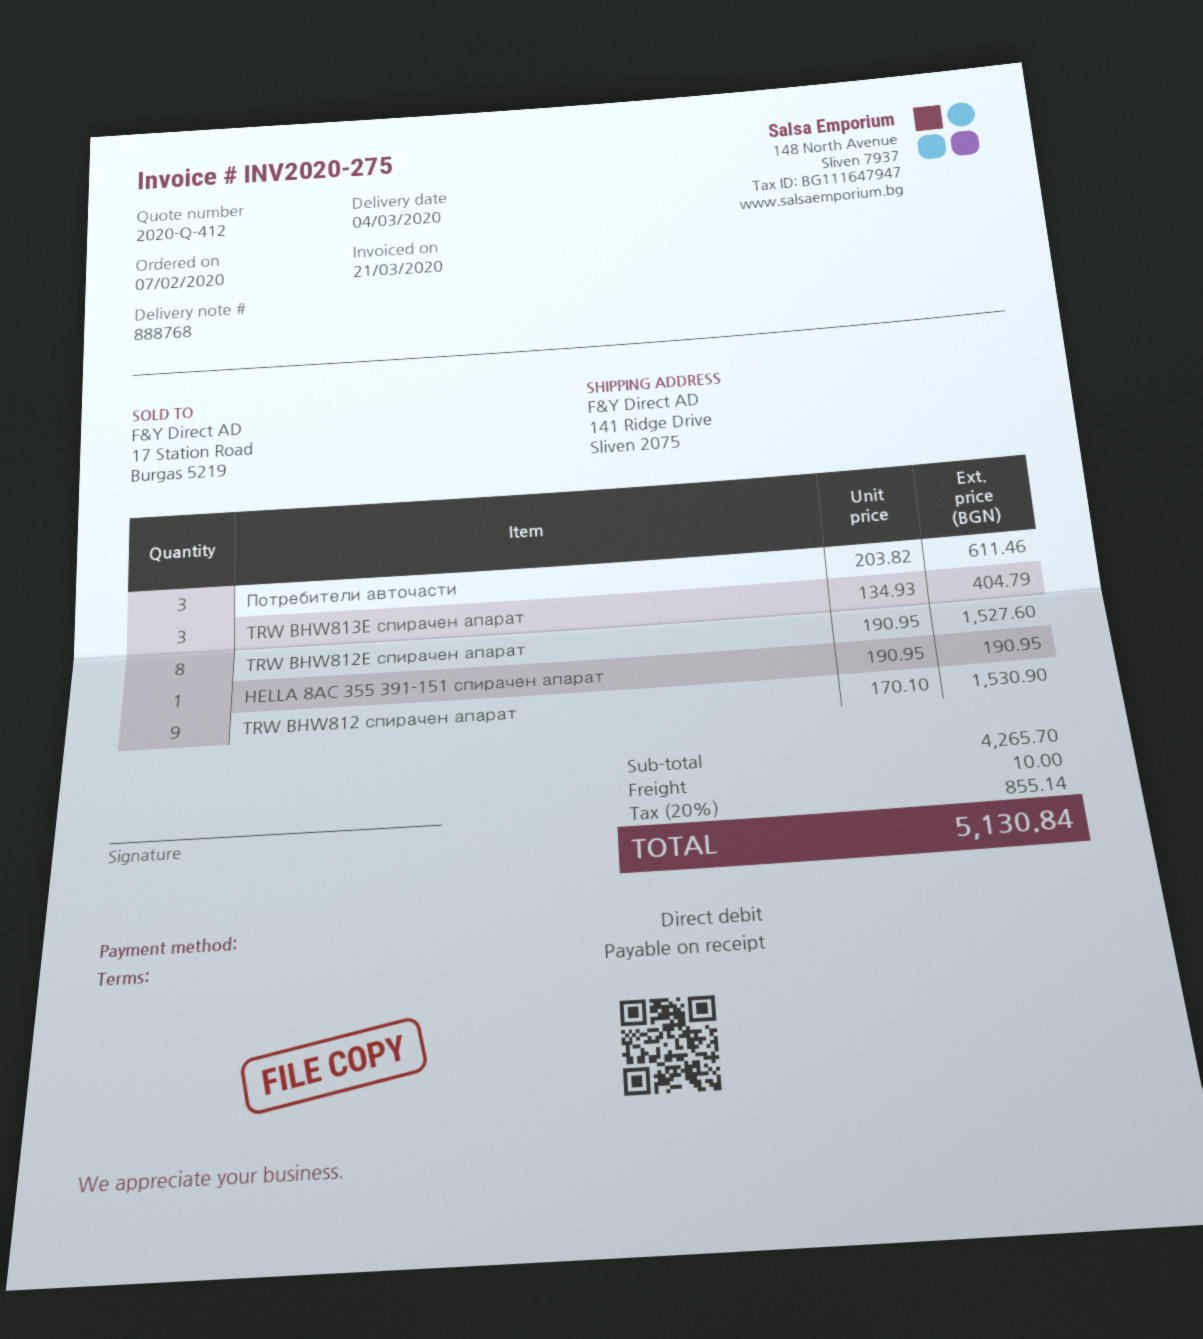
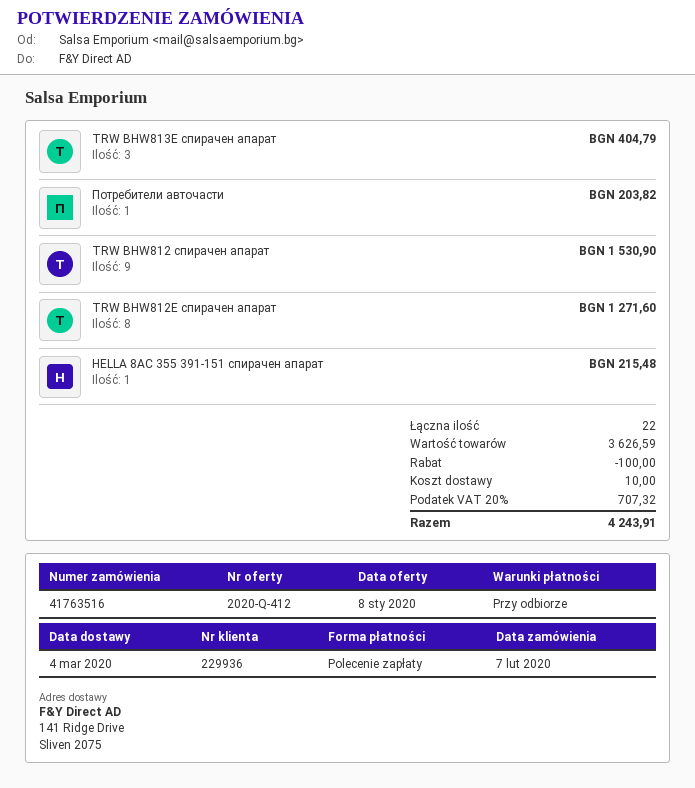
Потребители авточасти: 3 for 611.46 -> 1 for 203.82
TRW BHW812E спирачен апарат: 8 for 1527.60 -> 8 for 1271.60
HELLA 8AC 355 391-151 спирачен апарат: 1 for 190.95 -> 1 for 215.48
subtotal: 4265.70 -> 3626.59
discount: none -> 100.00
tax: 20% = 855.14 -> 20% = 707.32
total: 5130.84 -> 4243.91

